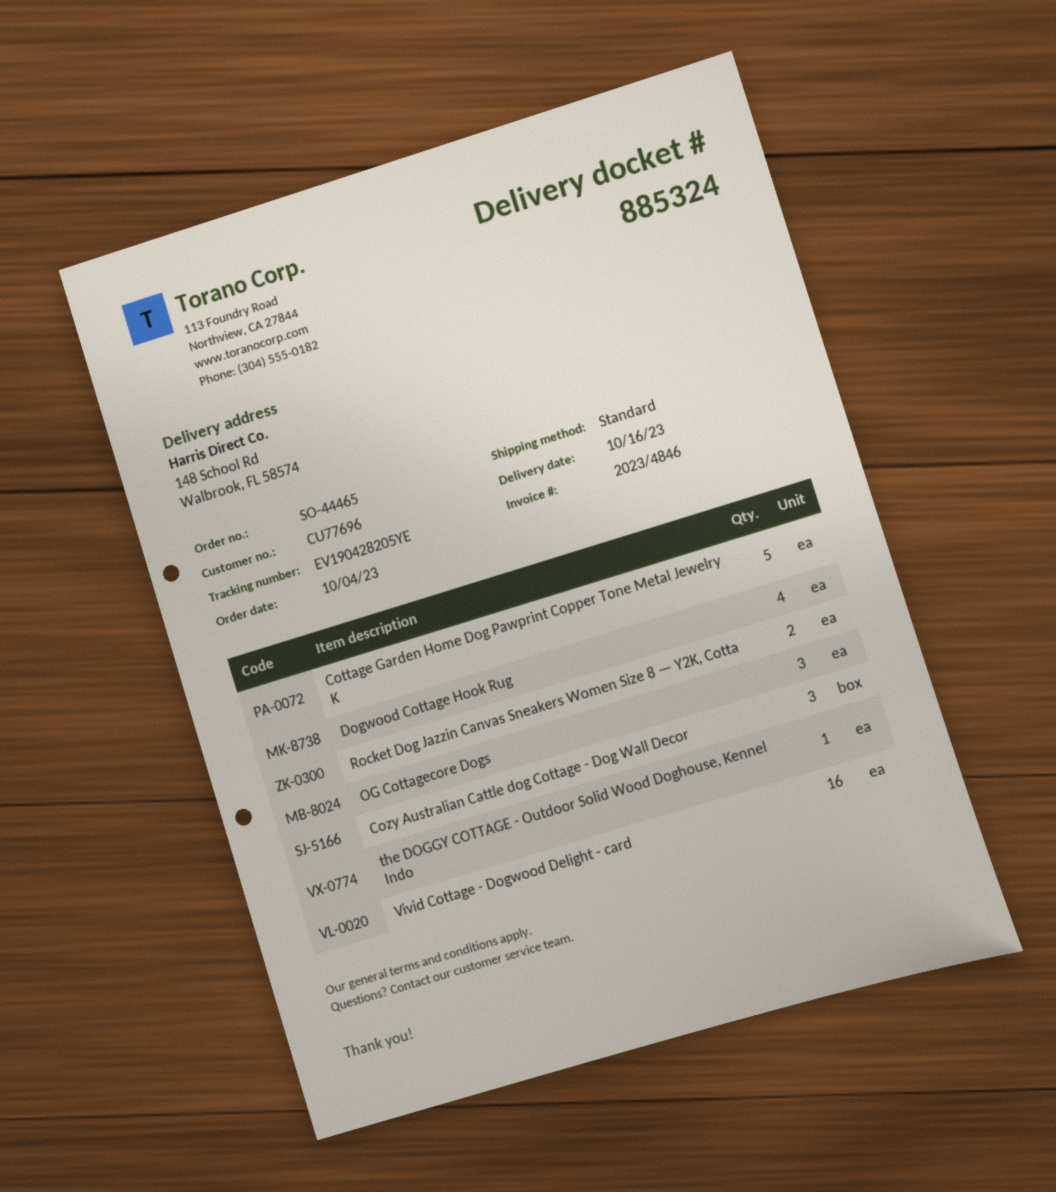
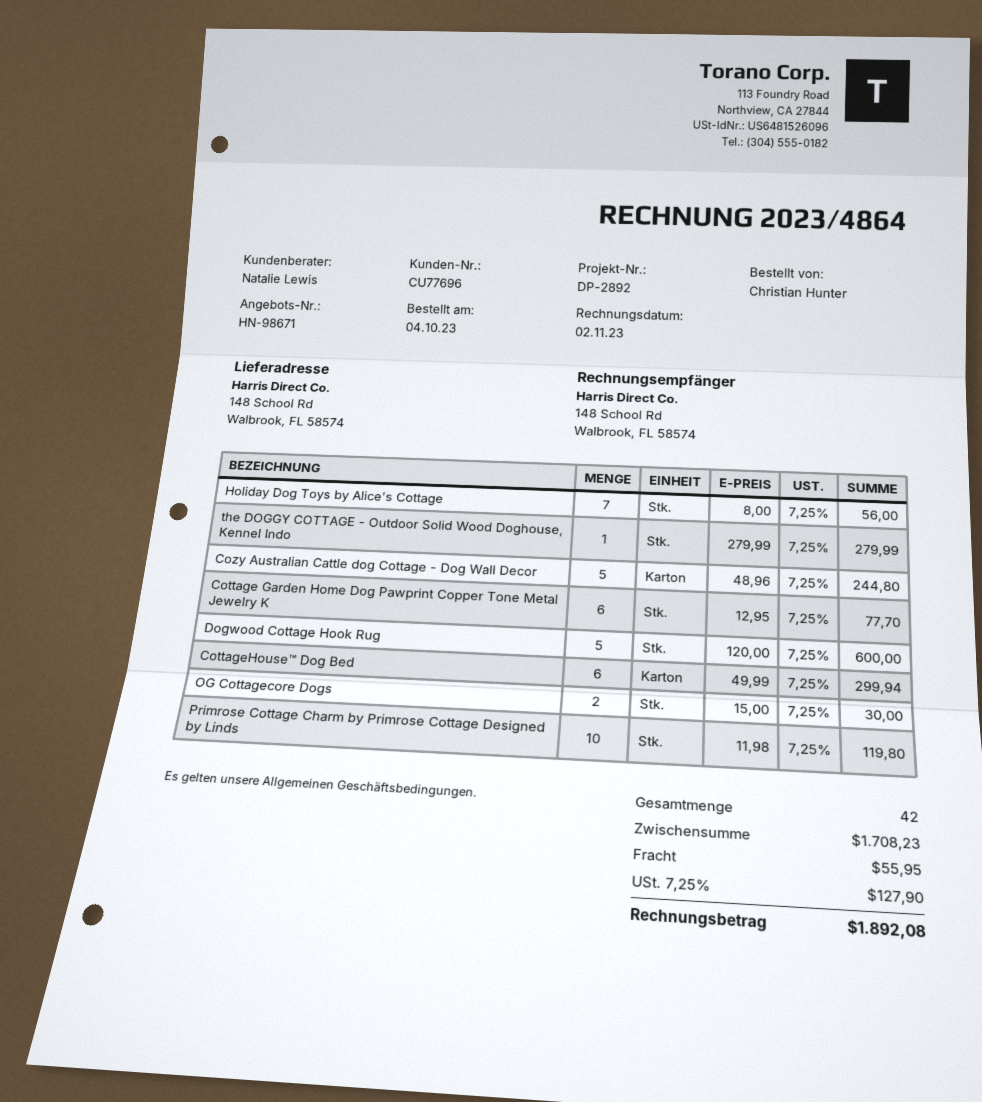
invoice number: 2023/4846 -> 2023/4864
Cottage Garden Home Dog Pawprint Copper Tone Metal Jewelry K: 5 -> 6
Dogwood Cottage Hook Rug: 4 -> 5
Rocket Dog Jazzin Canvas Sneakers Women Size 8 — Y2K, Cotta: 2 -> none
OG Cottagecore Dogs: 3 -> 2
Cozy Australian Cattle dog Cottage - Dog Wall Decor: 3 -> 5
Vivid Cottage - Dogwood Delight - card: 16 -> none
Holiday Dog Toys by Alice's Cottage: none -> 7
CottageHouse™ Dog Bed: none -> 6
Primrose Cottage Charm by Primrose Cottage Designed by Linds: none -> 10

